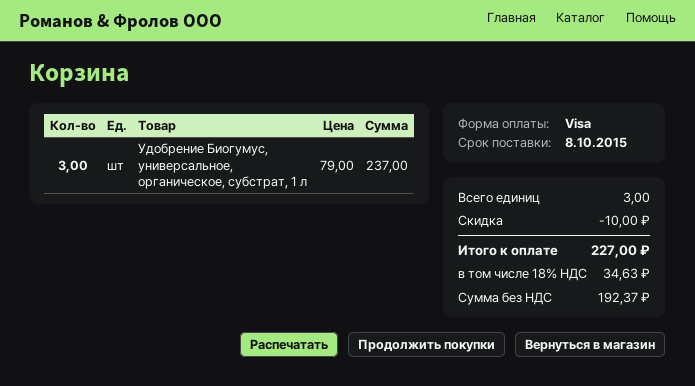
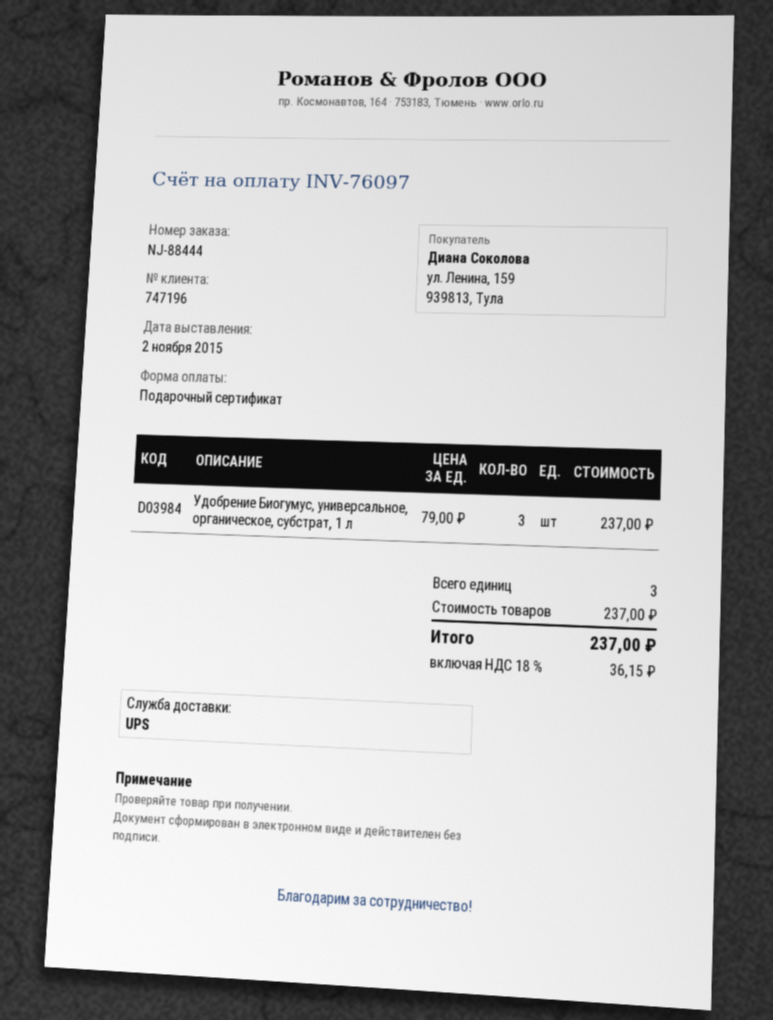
payment method: Visa -> gift card
discount: 10.00 -> none
tax: 18% = 34.63 -> 18% = 36.15
total: 227.00 -> 237.00

